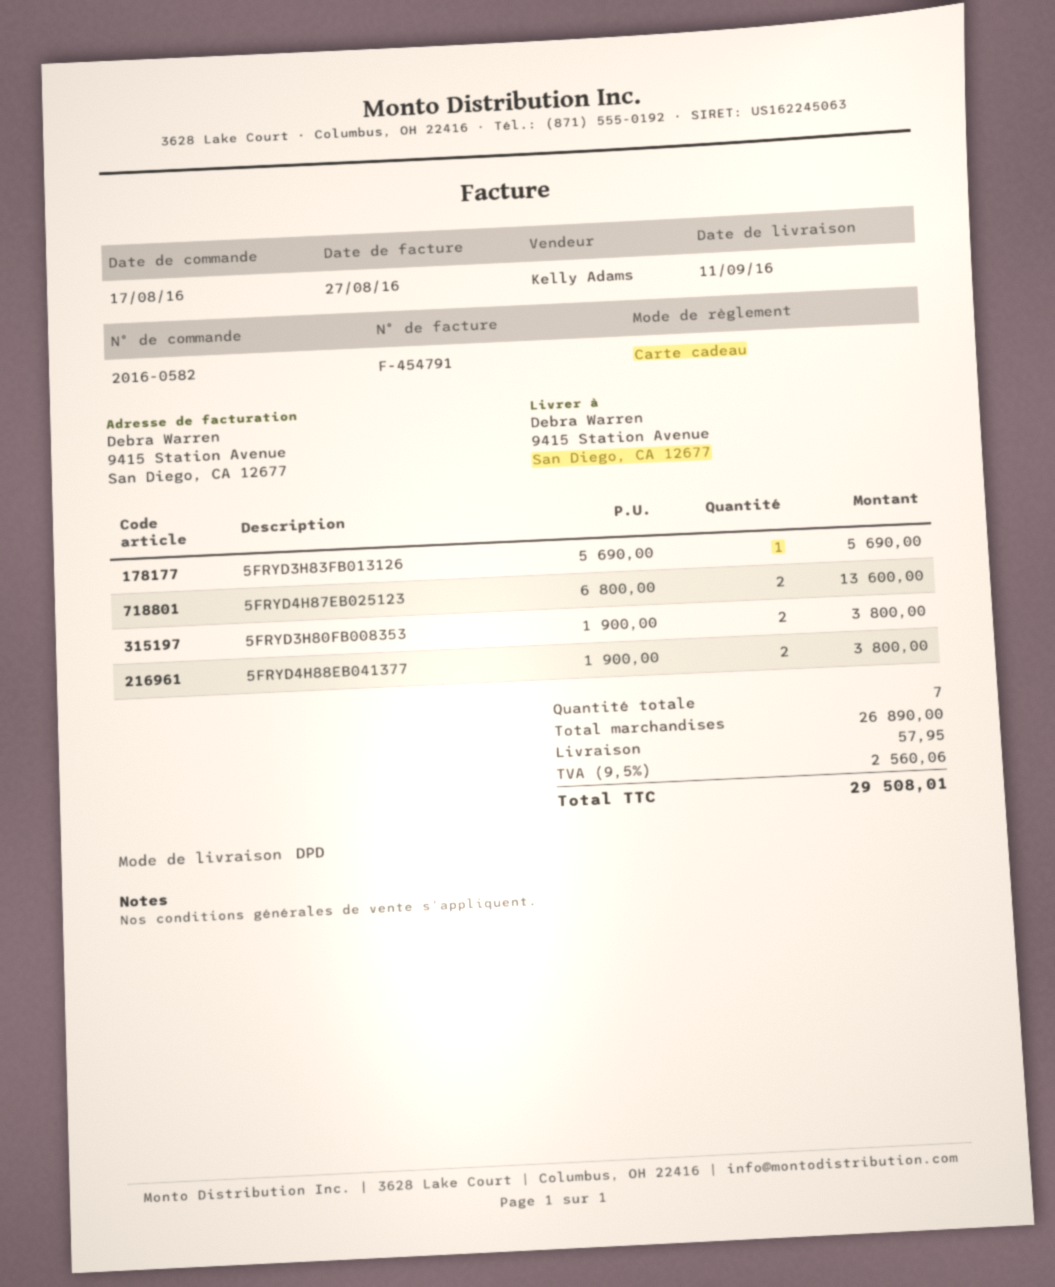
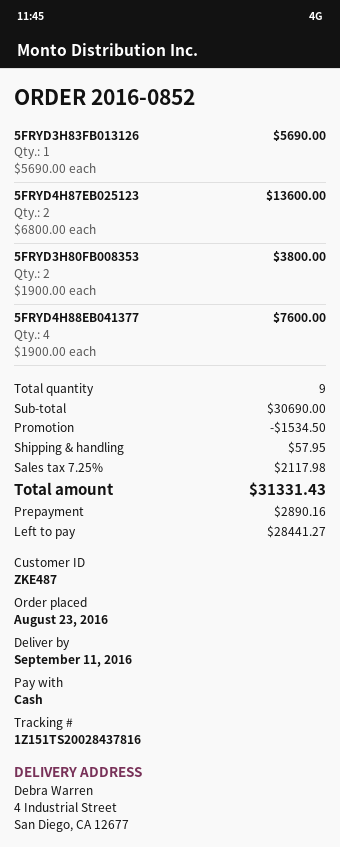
order number: 2016-0582 -> 2016-0852
order date: 2016-08-17 -> 2016-08-23
payment method: gift card -> cash
ship to: 9415 Station Avenue, San Diego, CA 12677 -> 4 Industrial Street, San Diego, CA 12677
5FRYD4H88EB041377: 2 x 1900.00 = 3800.00 -> 4 x 1900.00 = 7600.00
total quantity: 7 -> 9
subtotal: 26890.00 -> 30690.00
discount: none -> 1534.50
tax: 9.5% = 2560.06 -> 7.25% = 2117.98
total: 29508.01 -> 31331.43

